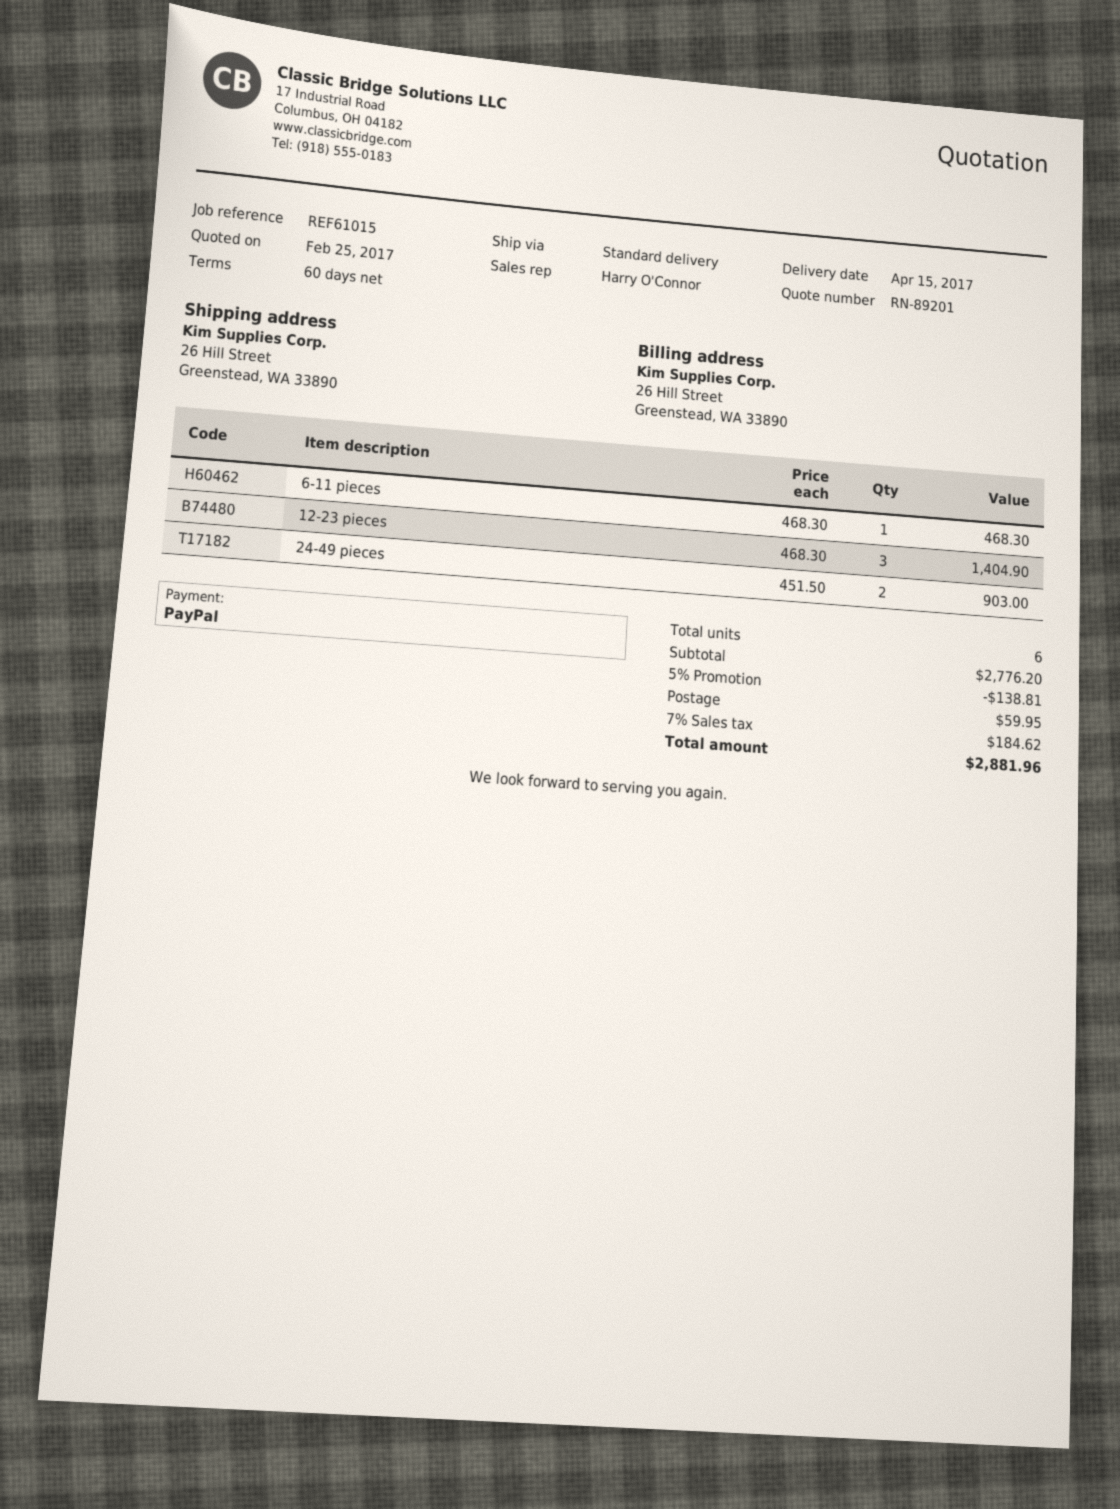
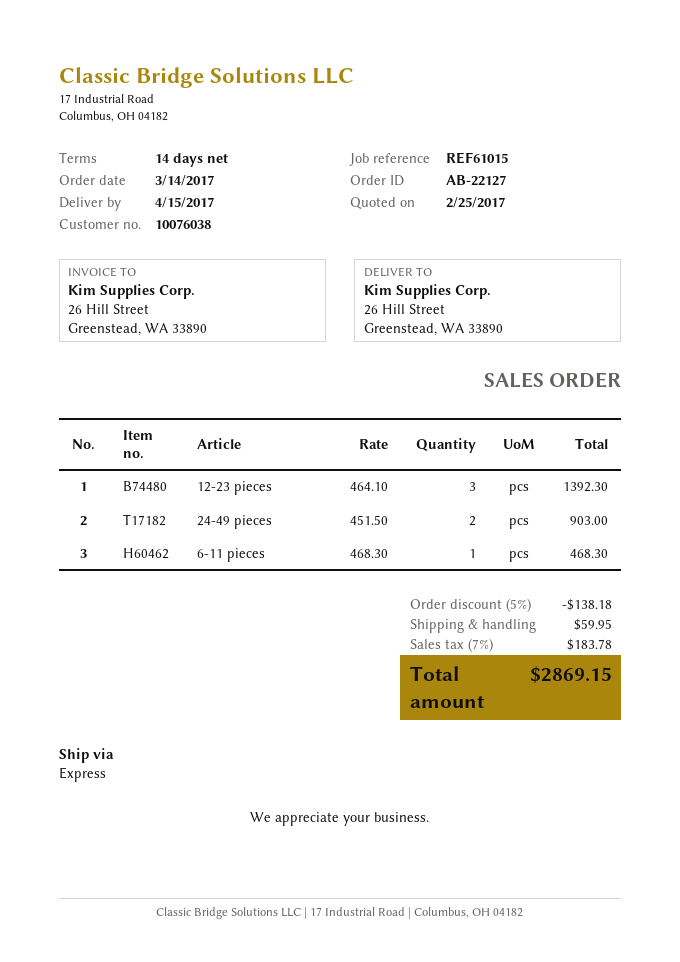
payment terms: 60 days -> 14 days
shipping method: standard -> express
12-23 pieces: 3 x 468.30 = 1404.90 -> 3 x 464.10 = 1392.30
discount: 5% = 138.81 -> 5% = 138.18
tax: 7% = 184.62 -> 7% = 183.78
total: 2881.96 -> 2869.15

